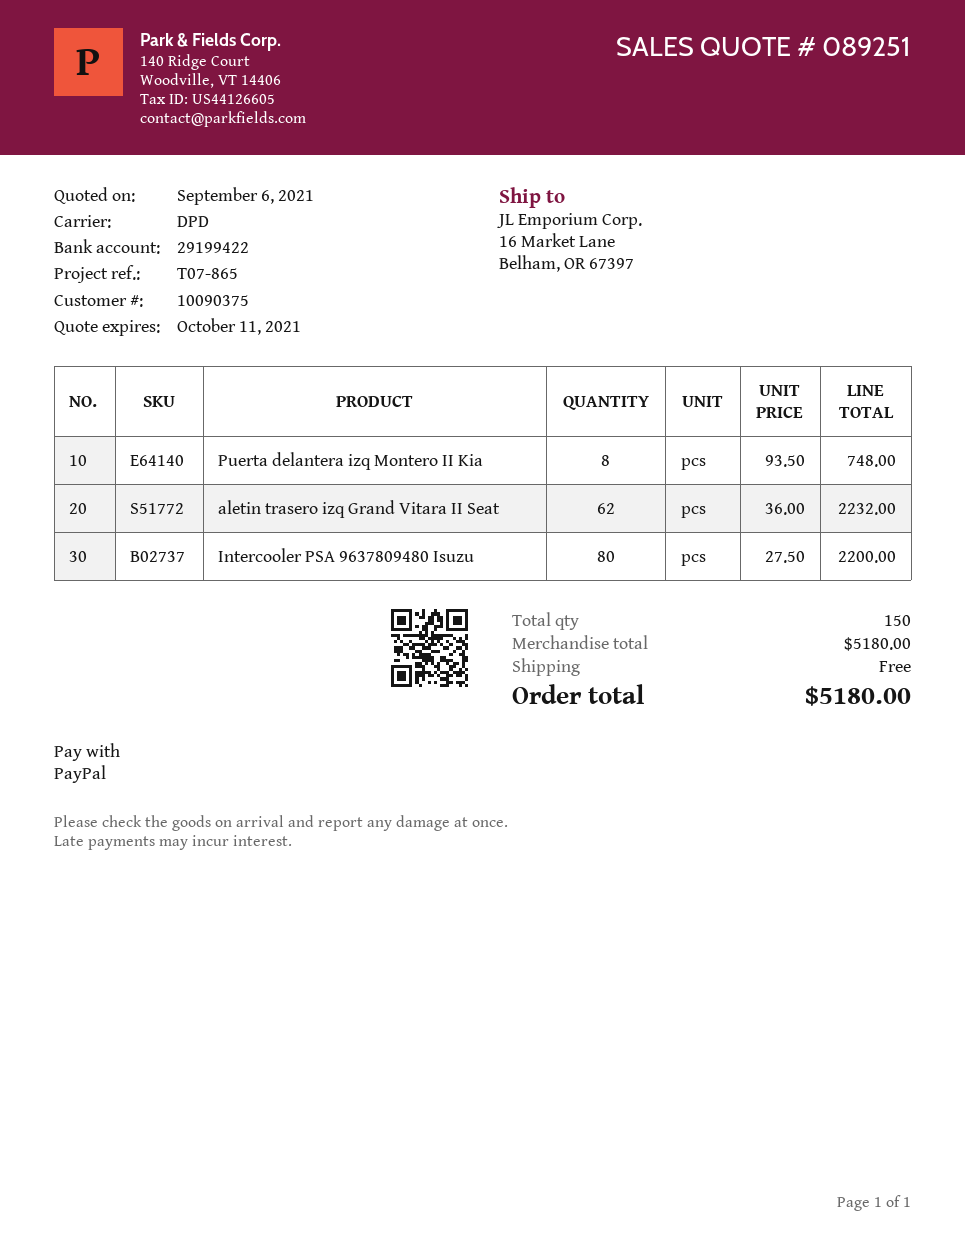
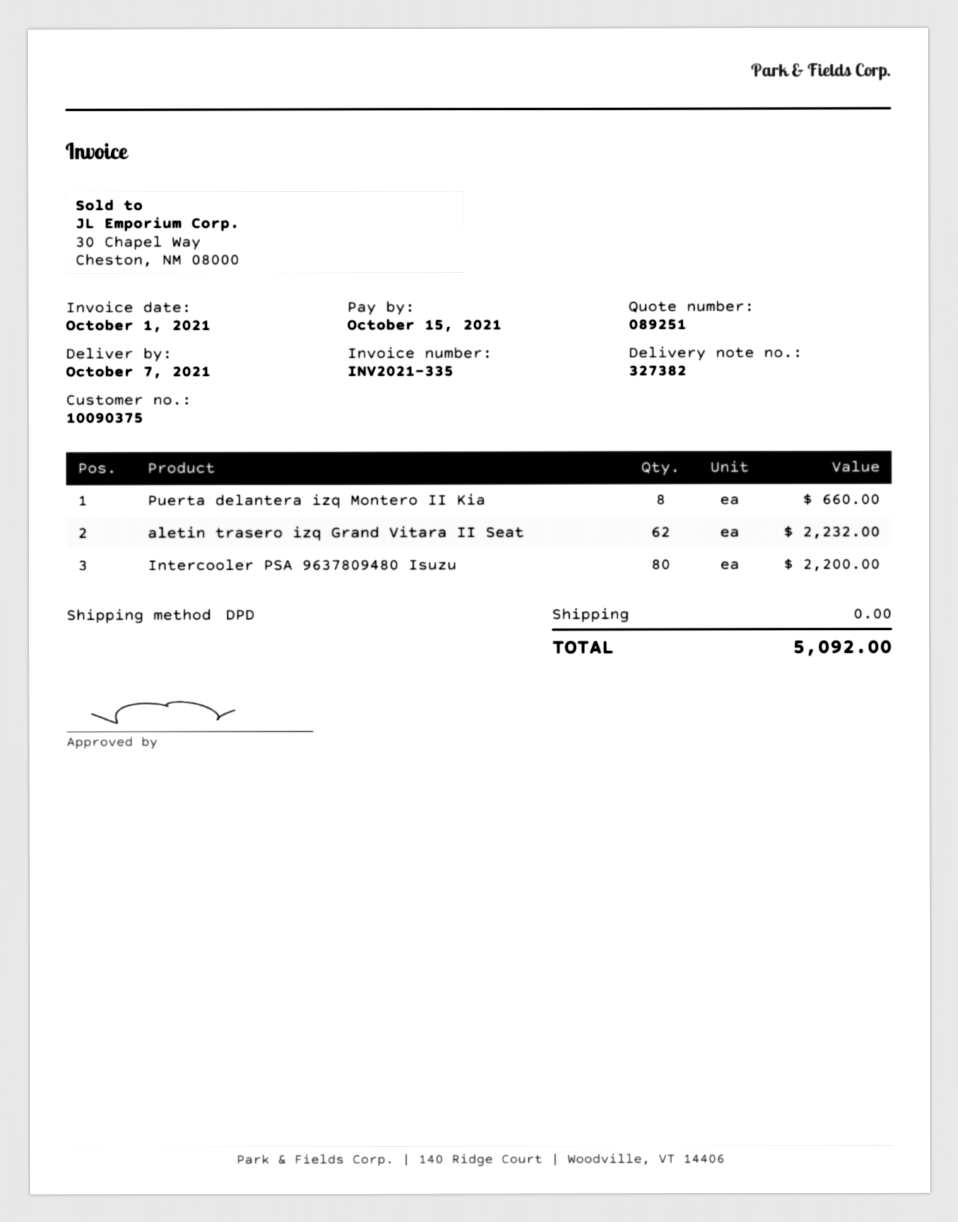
Puerta delantera izq Montero II Kia: 8 for 748.00 -> 8 for 660.00
total: 5180.00 -> 5092.00

